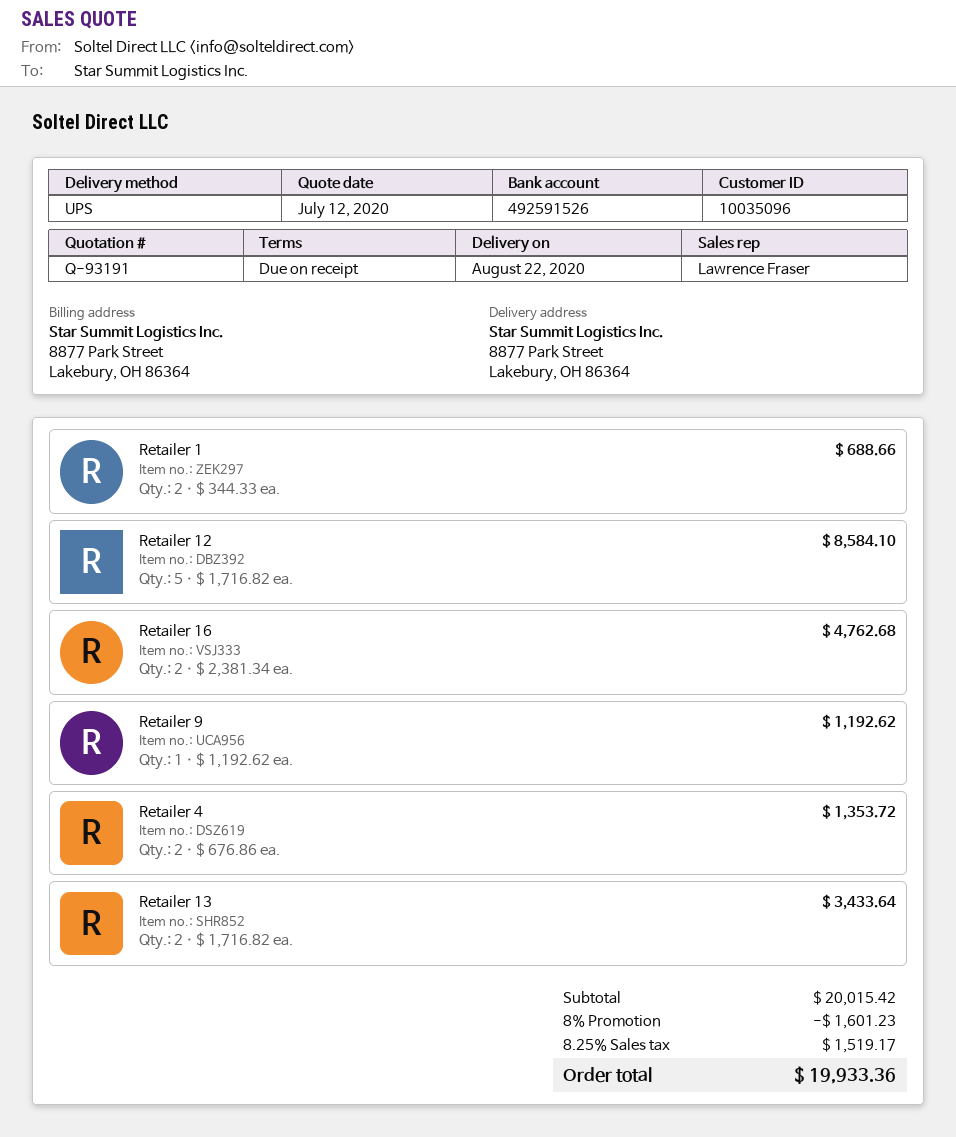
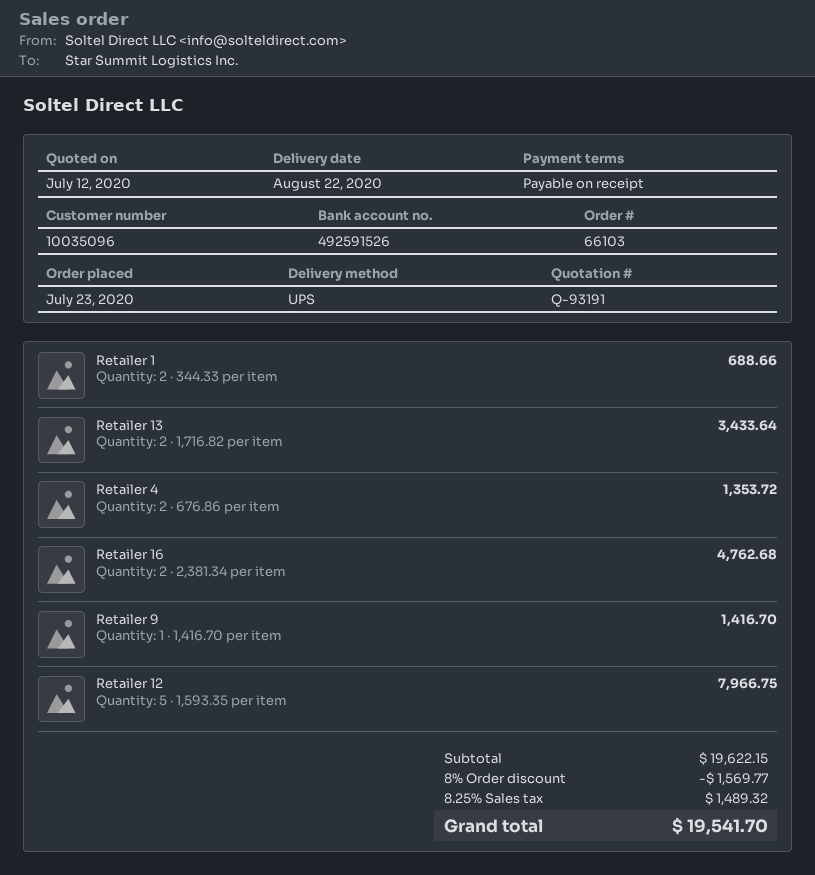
Retailer 12: 5 x 1716.82 = 8584.10 -> 5 x 1593.35 = 7966.75
Retailer 9: 1 x 1192.62 = 1192.62 -> 1 x 1416.70 = 1416.70
subtotal: 20015.42 -> 19622.15
discount: 8% = 1601.23 -> 8% = 1569.77
tax: 8.25% = 1519.17 -> 8.25% = 1489.32
total: 19933.36 -> 19541.70

